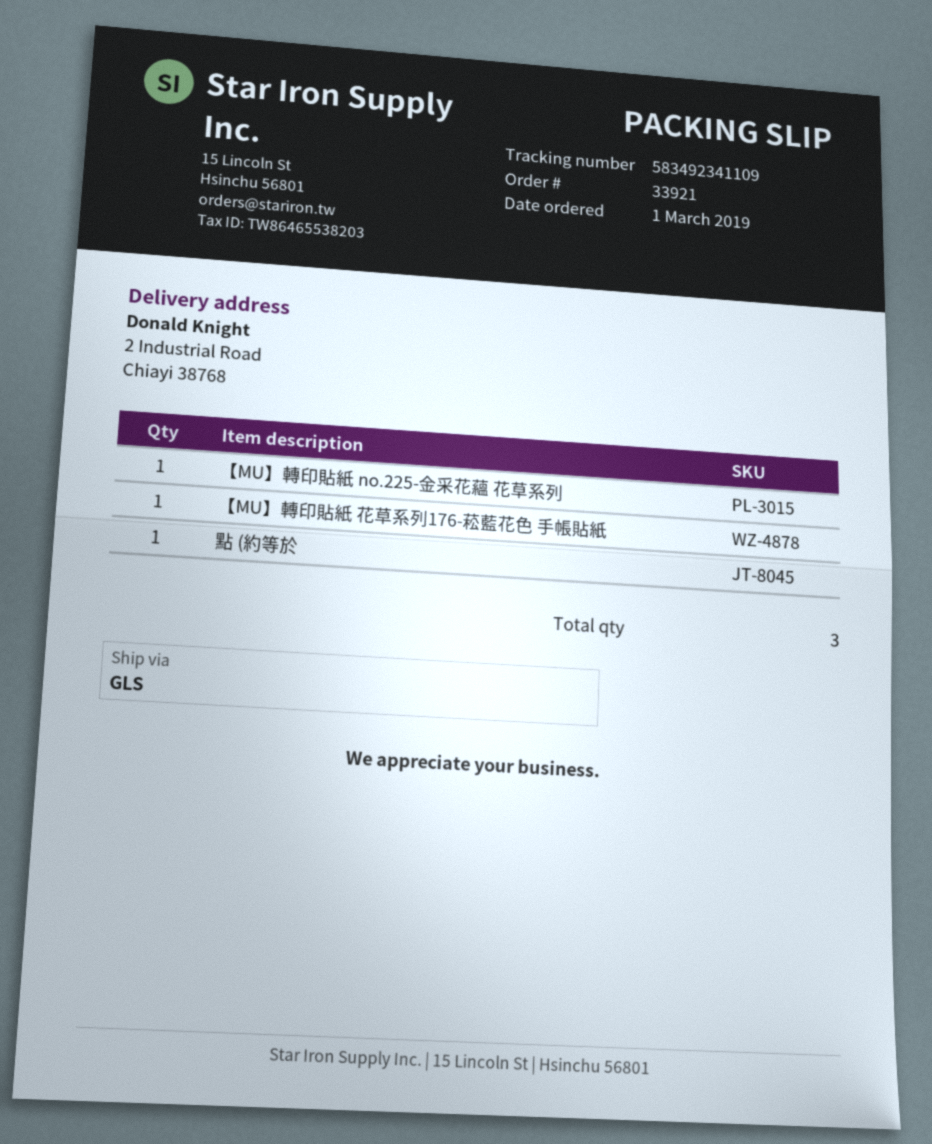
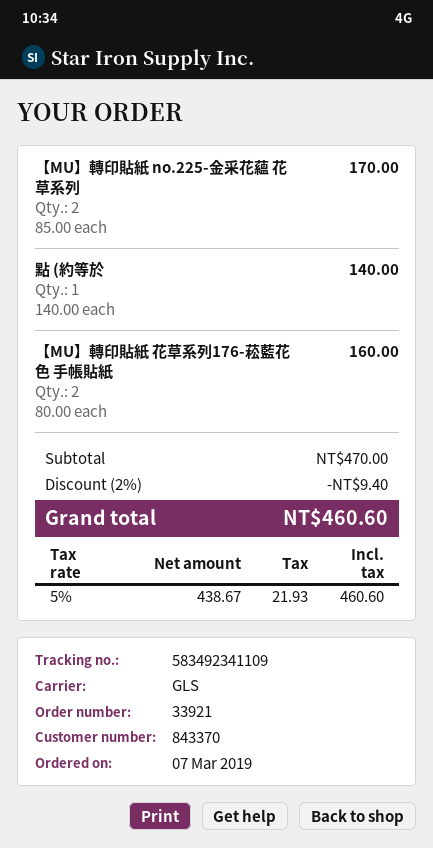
order date: 2019-03-01 -> 2019-03-07
【MU】轉印貼紙 no.225-金采花蘊 花草系列: 1 -> 2
【MU】轉印貼紙 花草系列176-菘藍花色 手帳貼紙: 1 -> 2

